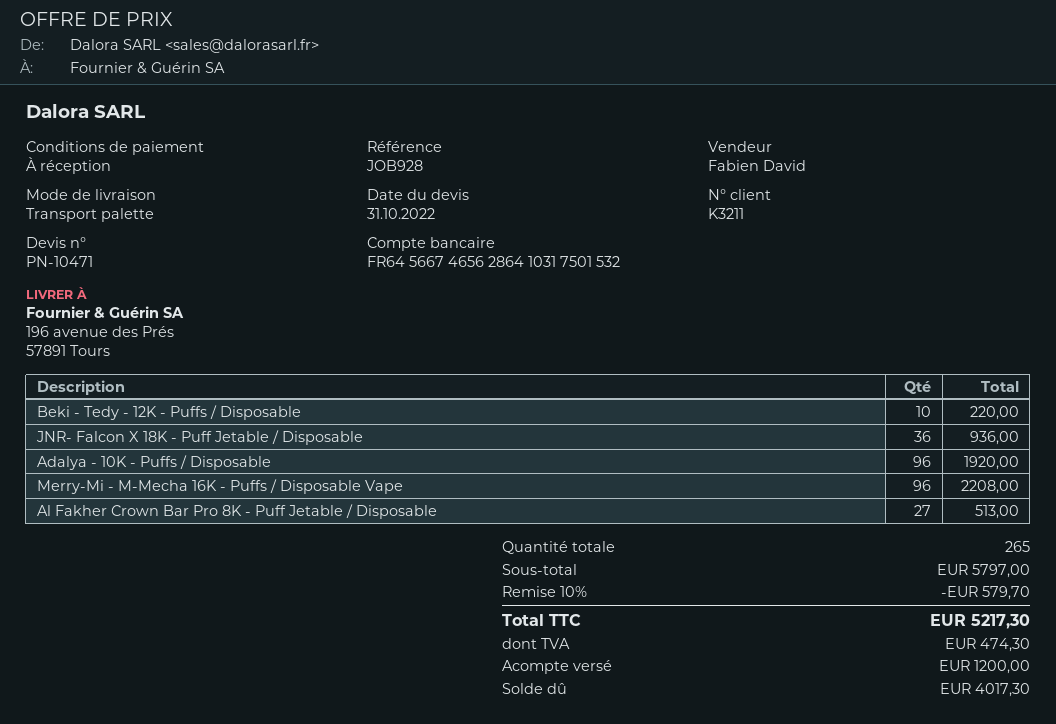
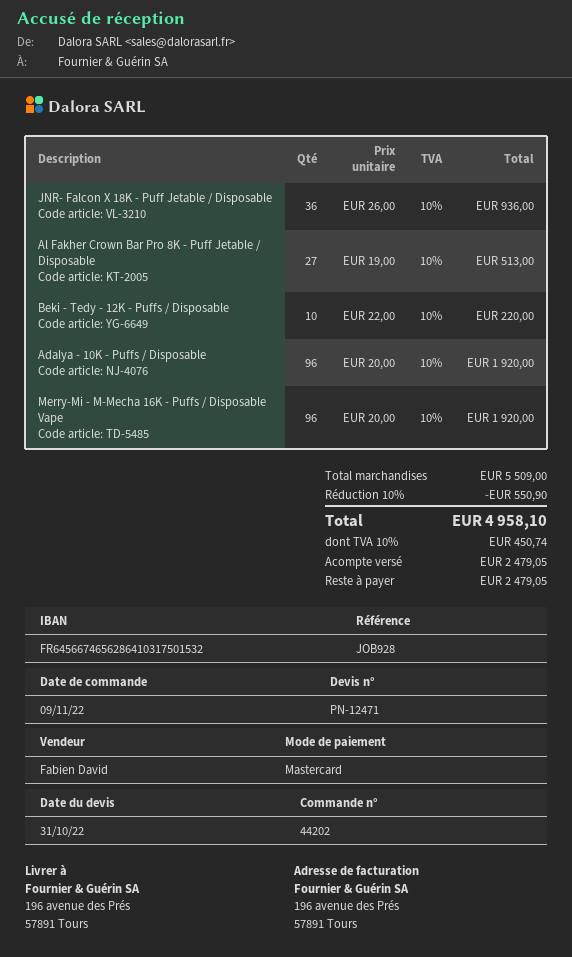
quote number: PN-10471 -> PN-12471
Merry-Mi - M-Mecha 16K - Puffs / Disposable Vape: 96 for 2208.00 -> 96 for 1920.00
subtotal: 5797.00 -> 5509.00
discount: 10% = 579.70 -> 10% = 550.90
tax: 474.30 -> 450.74
total: 5217.30 -> 4958.10
deposit: 1200.00 -> 2479.05
balance: 4017.30 -> 2479.05

